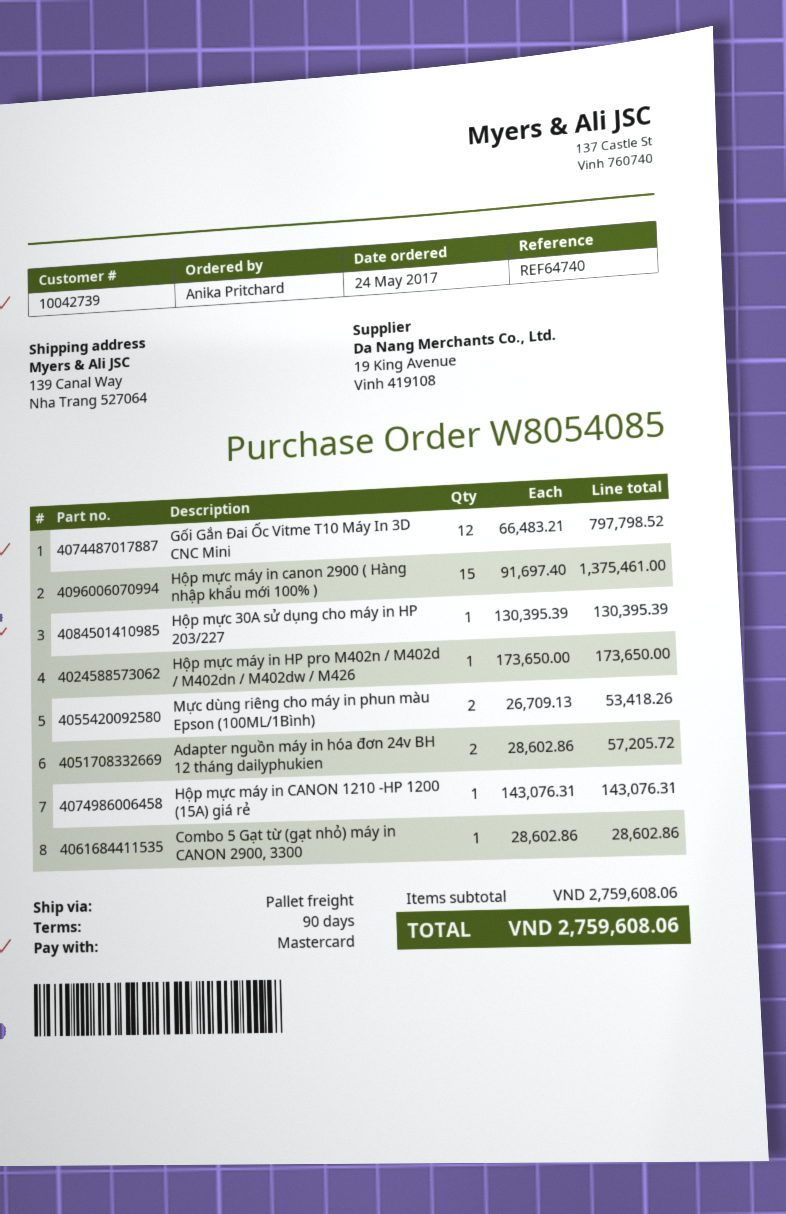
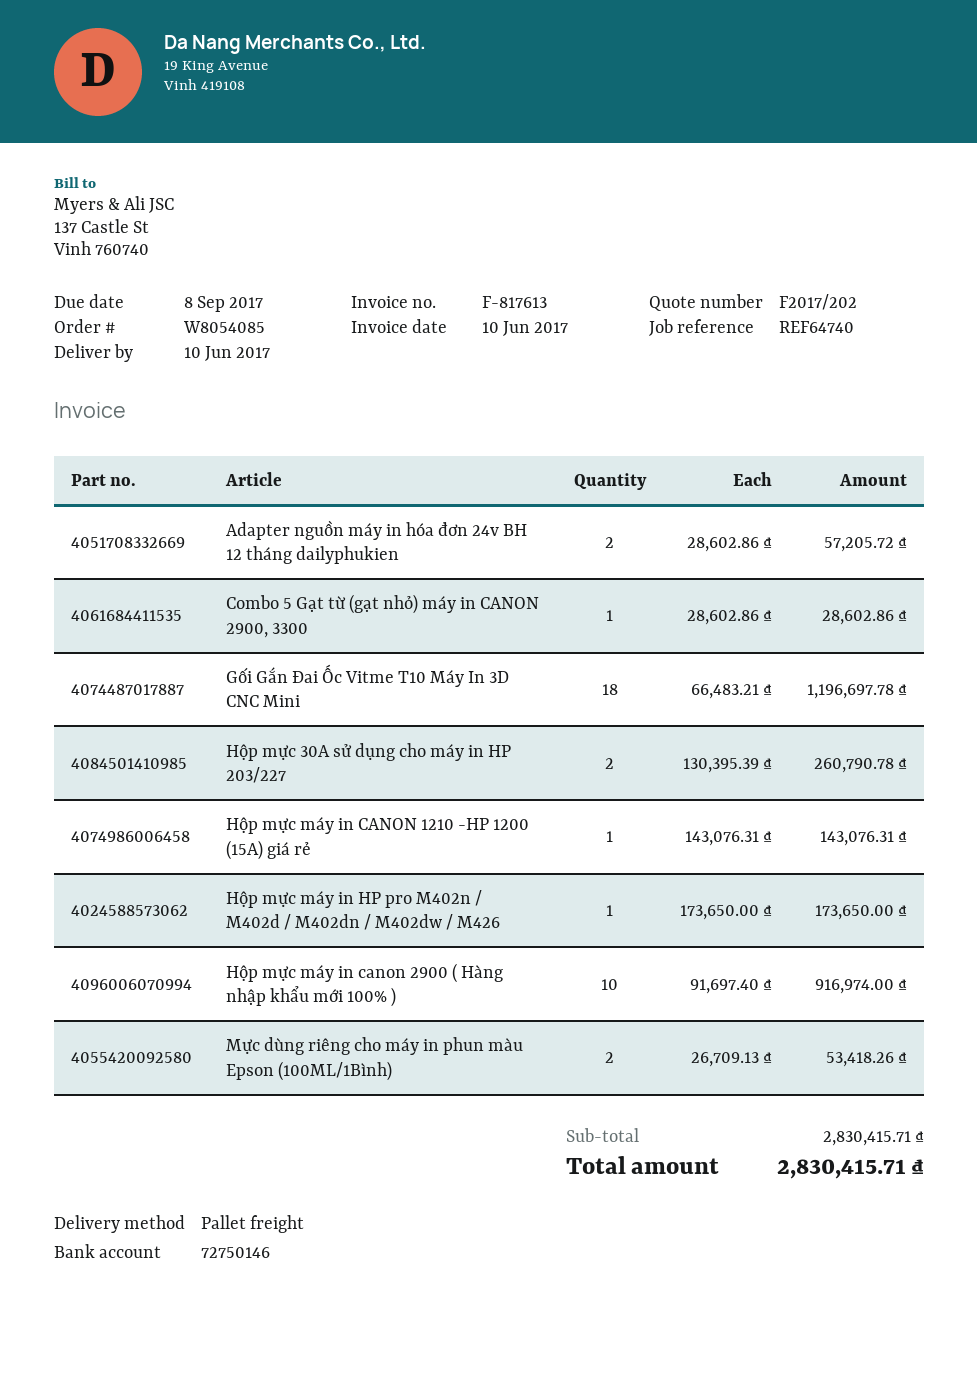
Gối Gắn Đai Ốc Vitme T10 Máy In 3D CNC Mini: 12 x 66483.21 = 797798.52 -> 18 x 66483.21 = 1196697.78
Hộp mực máy in canon 2900 ( Hàng nhập khẩu mới 100% ): 15 x 91697.40 = 1375461.00 -> 10 x 91697.40 = 916974.00
Hộp mực 30A sử dụng cho máy in HP 203/227: 1 x 130395.39 = 130395.39 -> 2 x 130395.39 = 260790.78
subtotal: 2759608.06 -> 2830415.71
total: 2759608.06 -> 2830415.71

